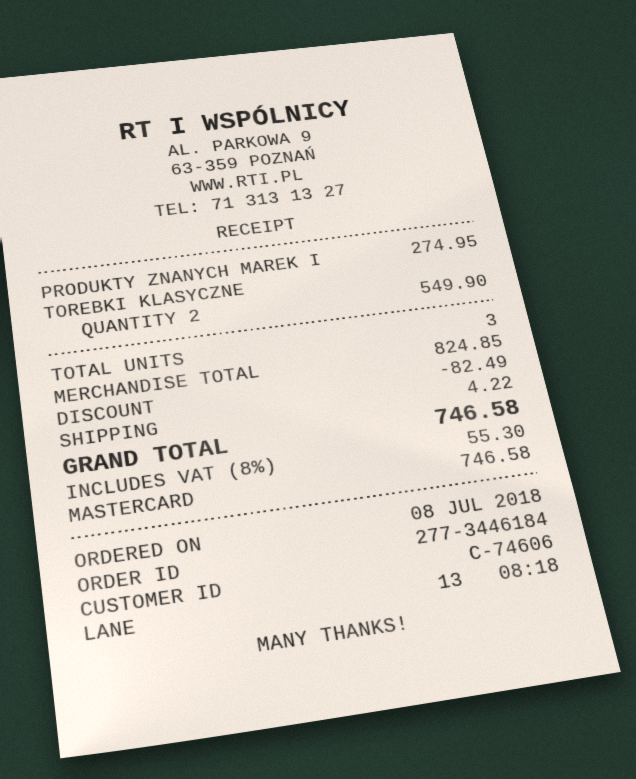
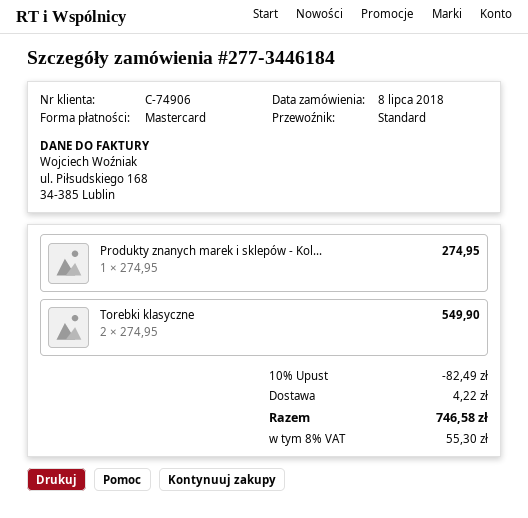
customer number: C-74606 -> C-74906

